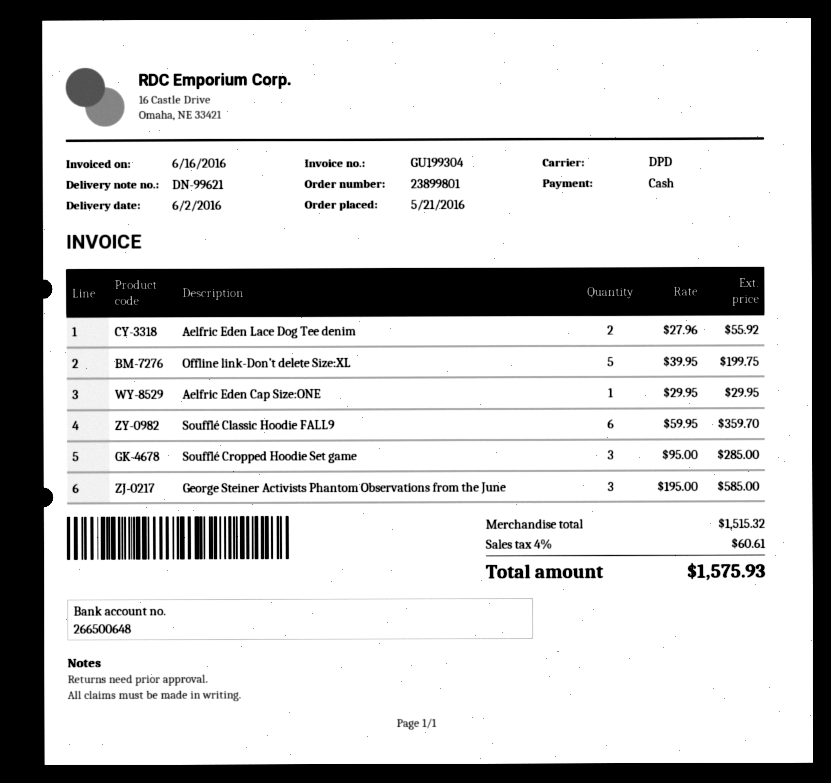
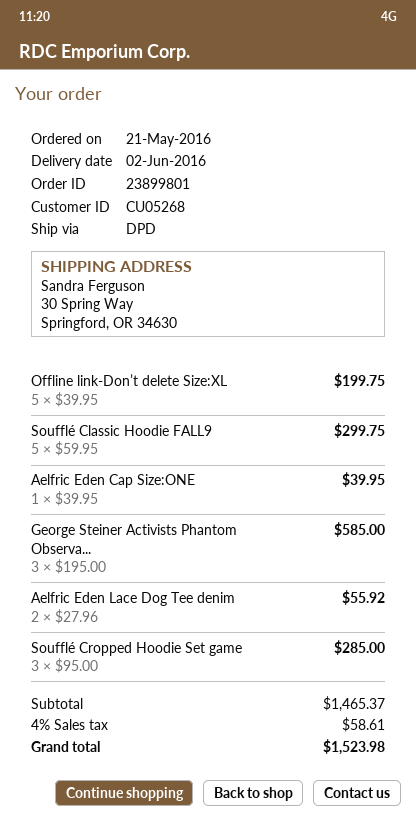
Aelfric Eden Cap Size:ONE: 1 x 29.95 = 29.95 -> 1 x 39.95 = 39.95
Soufflé Classic Hoodie FALL9: 6 x 59.95 = 359.70 -> 5 x 59.95 = 299.75
subtotal: 1515.32 -> 1465.37
tax: 4% = 60.61 -> 4% = 58.61
total: 1575.93 -> 1523.98

